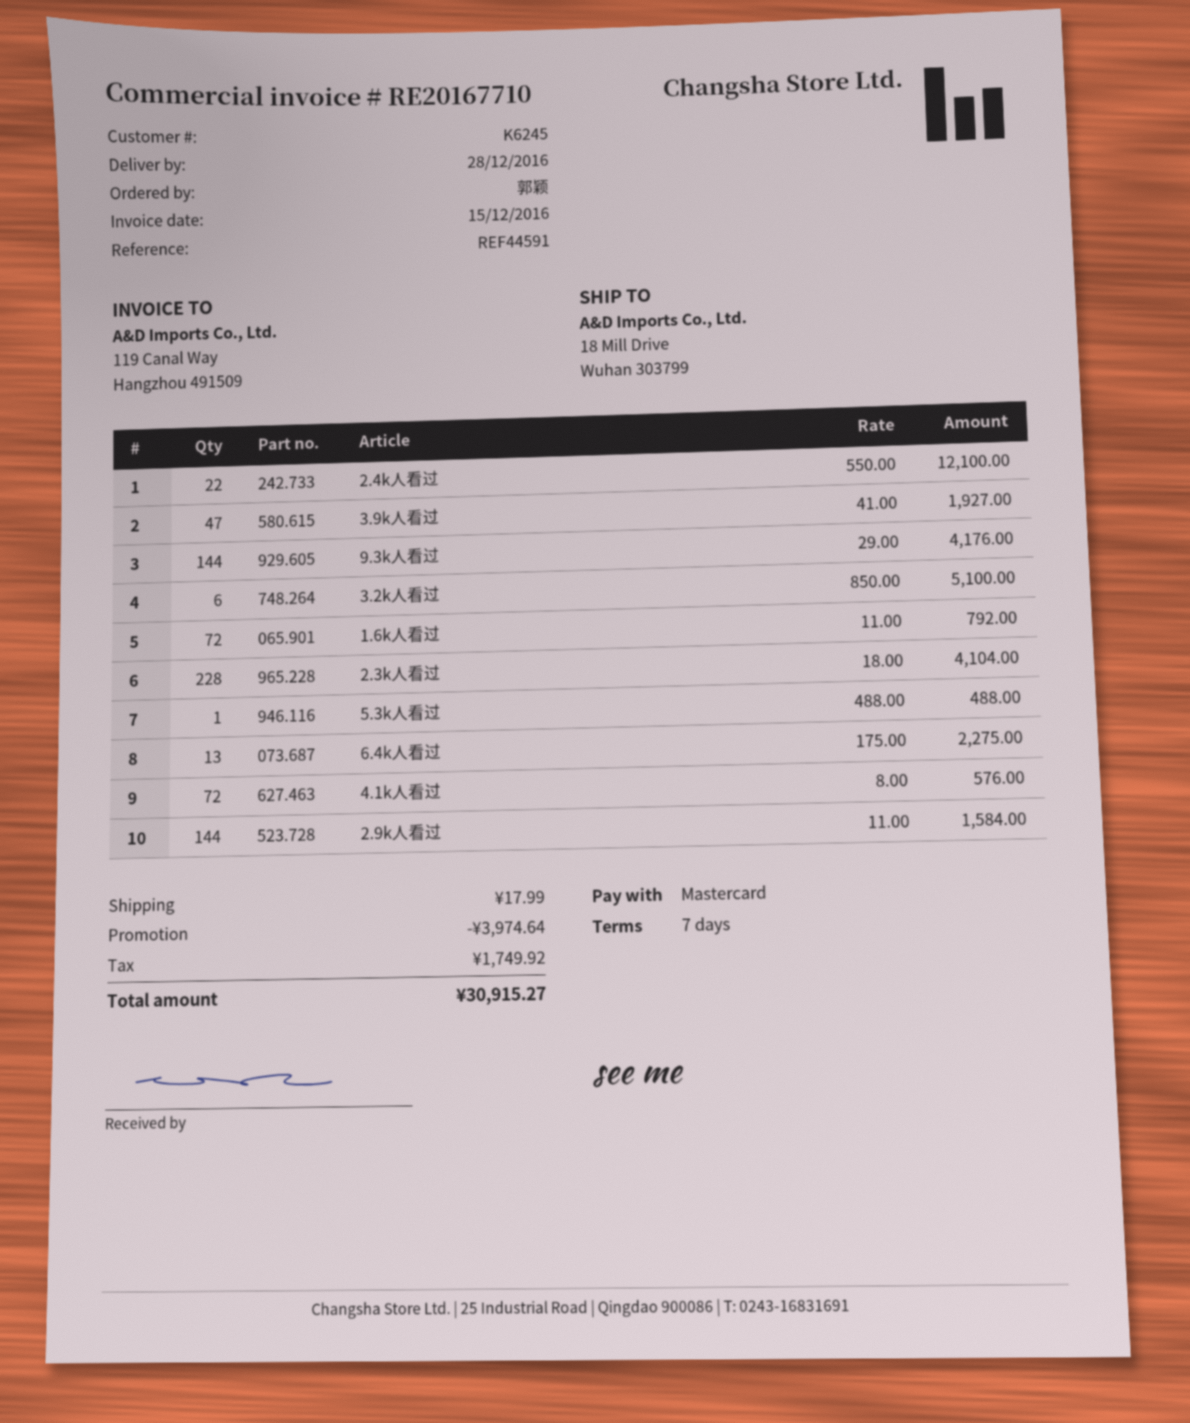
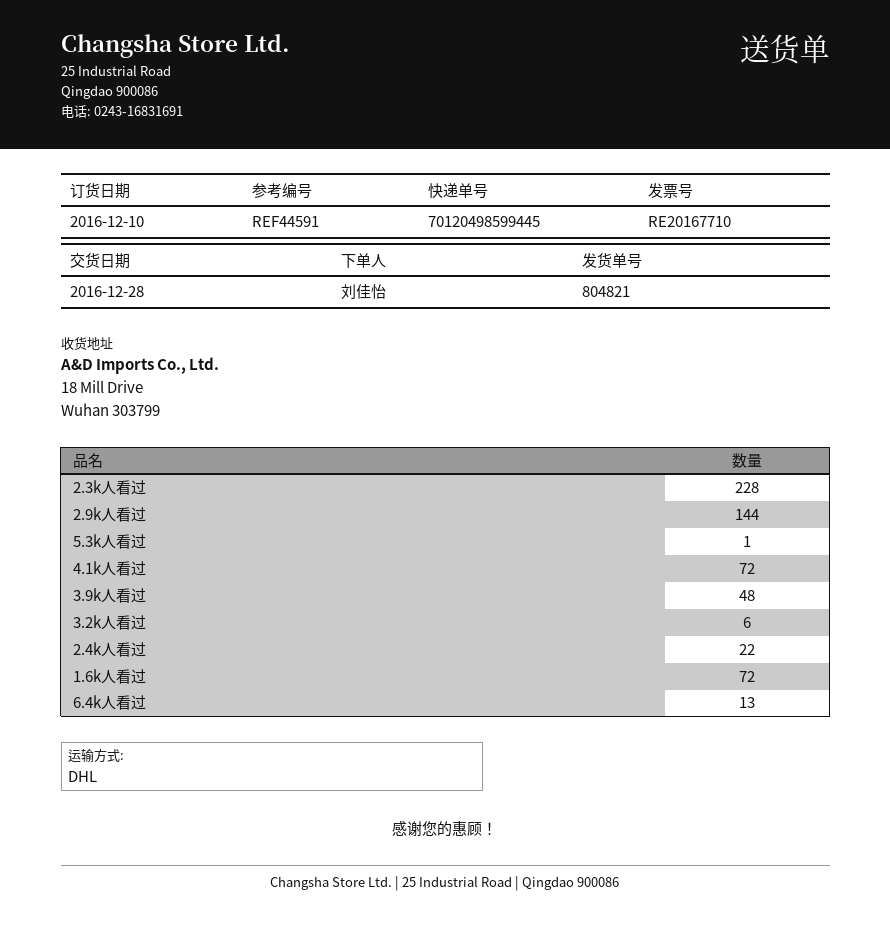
ordered by: 郭颖 -> 刘佳怡
3.9k人看过: 47 -> 48
9.3k人看过: 144 -> none

